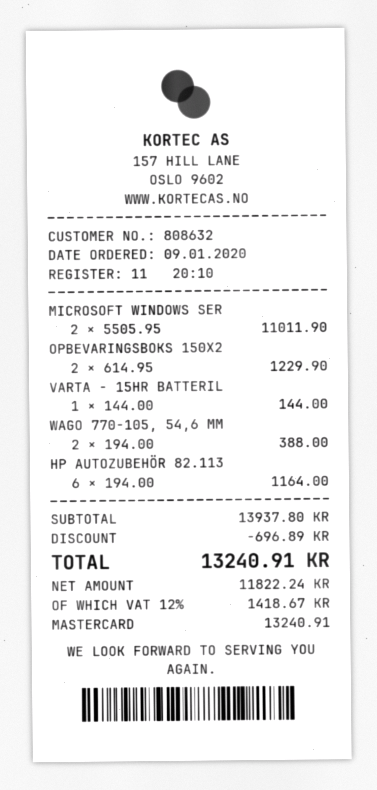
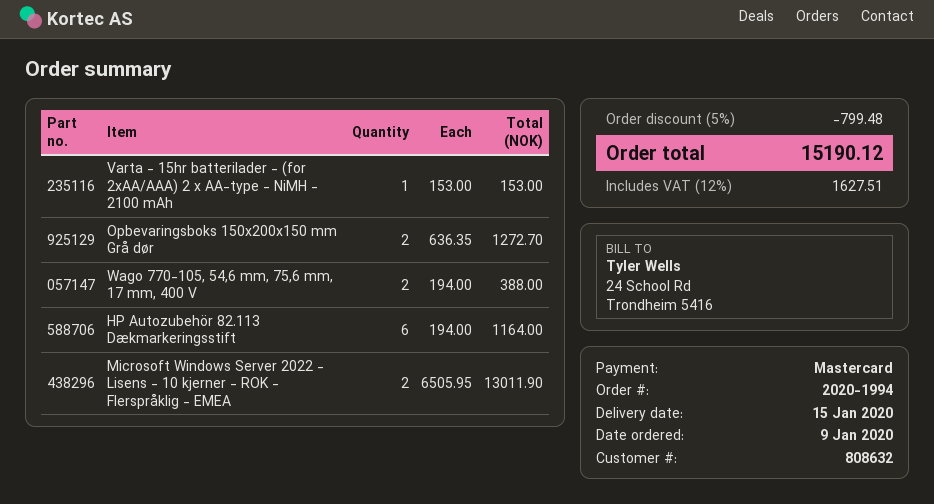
MICROSOFT WINDOWS SER: 2 x 5505.95 = 11011.90 -> 2 x 6505.95 = 13011.90
OPBEVARINGSBOKS 150X2: 2 x 614.95 = 1229.90 -> 2 x 636.35 = 1272.70
VARTA - 15HR BATTERIL: 1 x 144.00 = 144.00 -> 1 x 153.00 = 153.00
discount: 696.89 -> 799.48
tax: 12% = 1418.67 -> 12% = 1627.51
total: 13240.91 -> 15190.12

